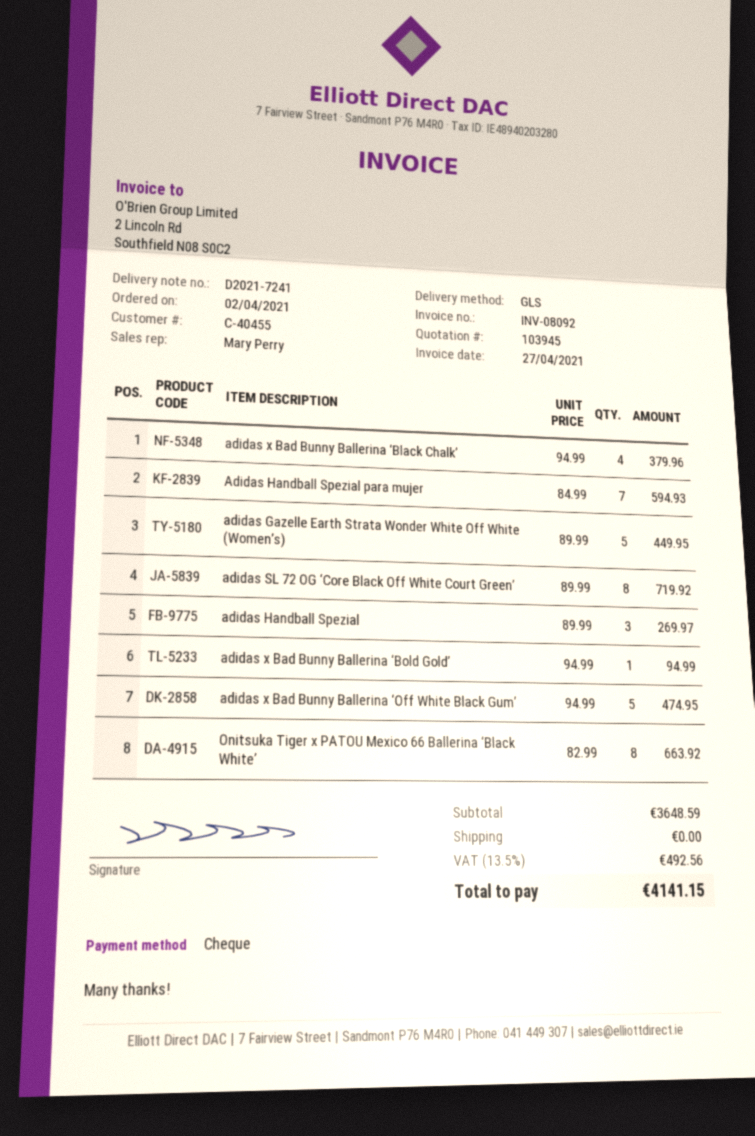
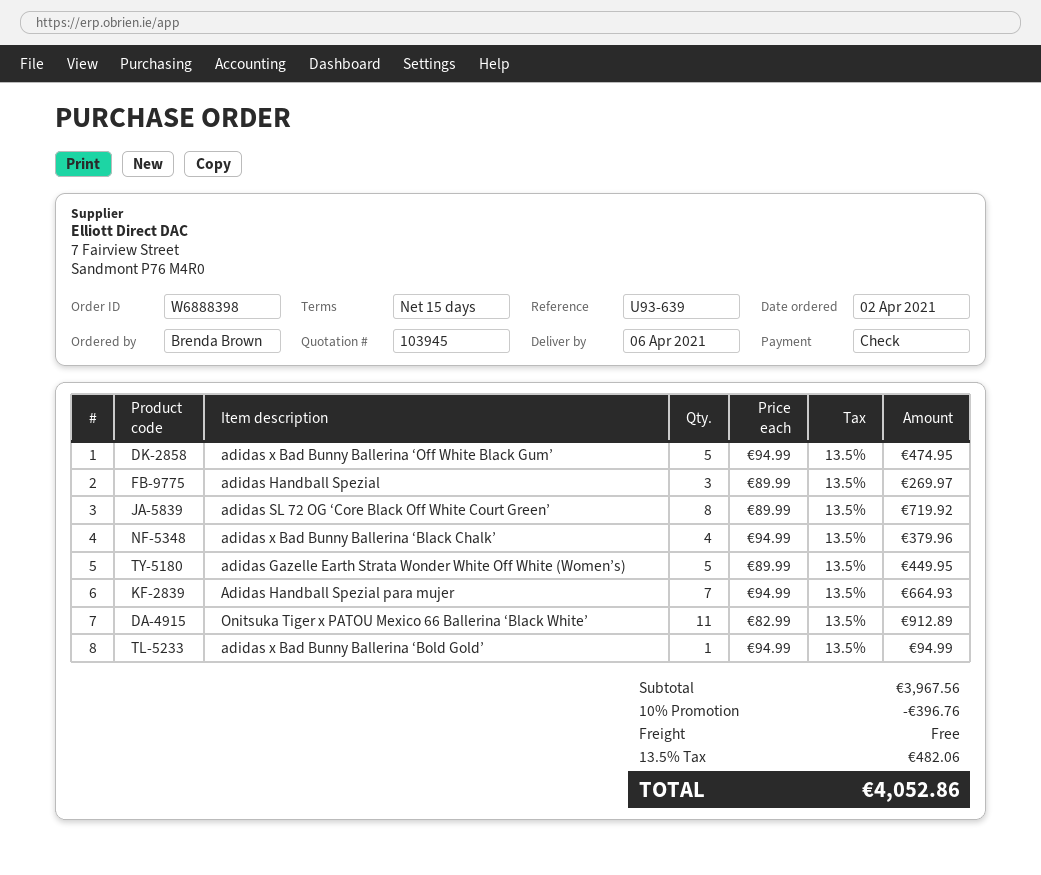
Adidas Handball Spezial para mujer: 7 x 84.99 = 594.93 -> 7 x 94.99 = 664.93
Onitsuka Tiger x PATOU Mexico 66 Ballerina ‘Black White’: 8 x 82.99 = 663.92 -> 11 x 82.99 = 912.89
subtotal: 3648.59 -> 3967.56
discount: none -> 10% = 396.76
tax: 13.5% = 492.56 -> 13.5% = 482.06
total: 4141.15 -> 4052.86

